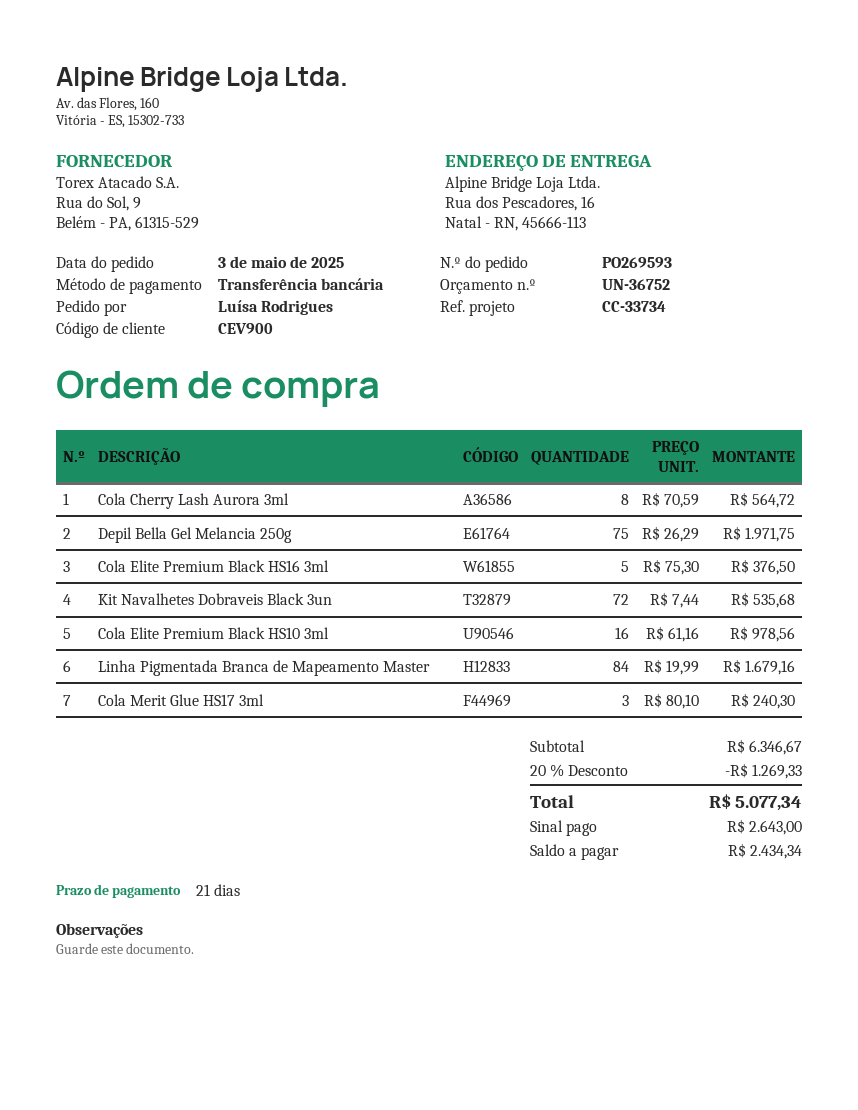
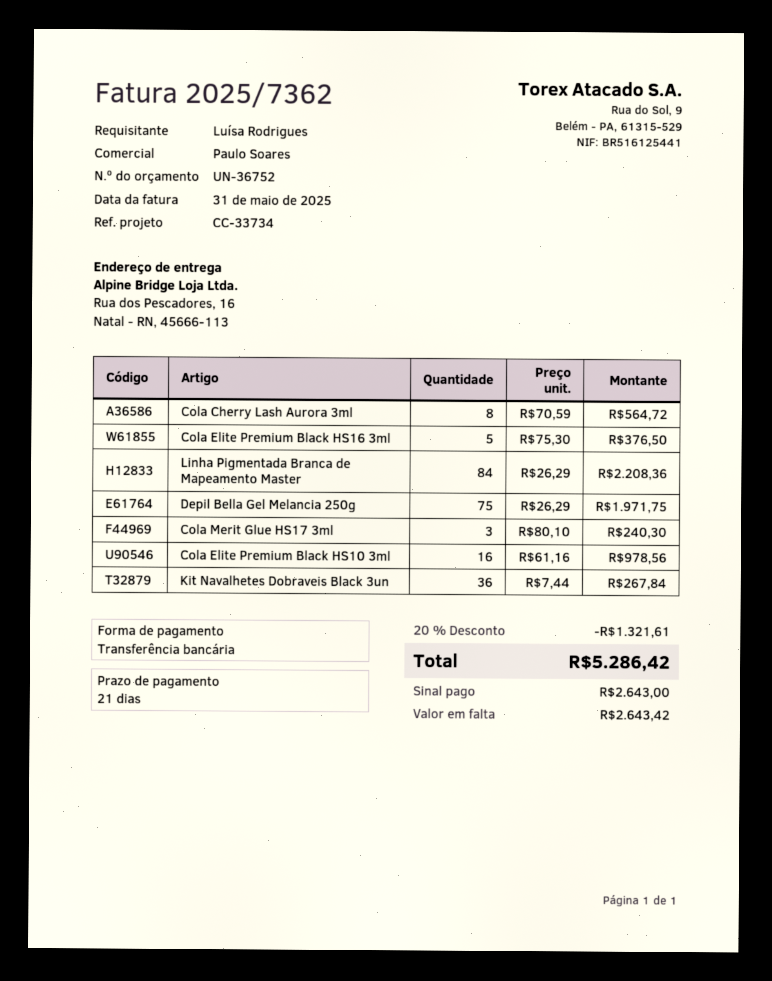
Kit Navalhetes Dobraveis Black 3un: 72 x 7.44 = 535.68 -> 36 x 7.44 = 267.84
Linha Pigmentada Branca de Mapeamento Master: 84 x 19.99 = 1679.16 -> 84 x 26.29 = 2208.36
discount: 20% = 1269.33 -> 20% = 1321.61
total: 5077.34 -> 5286.42
balance: 2434.34 -> 2643.42

